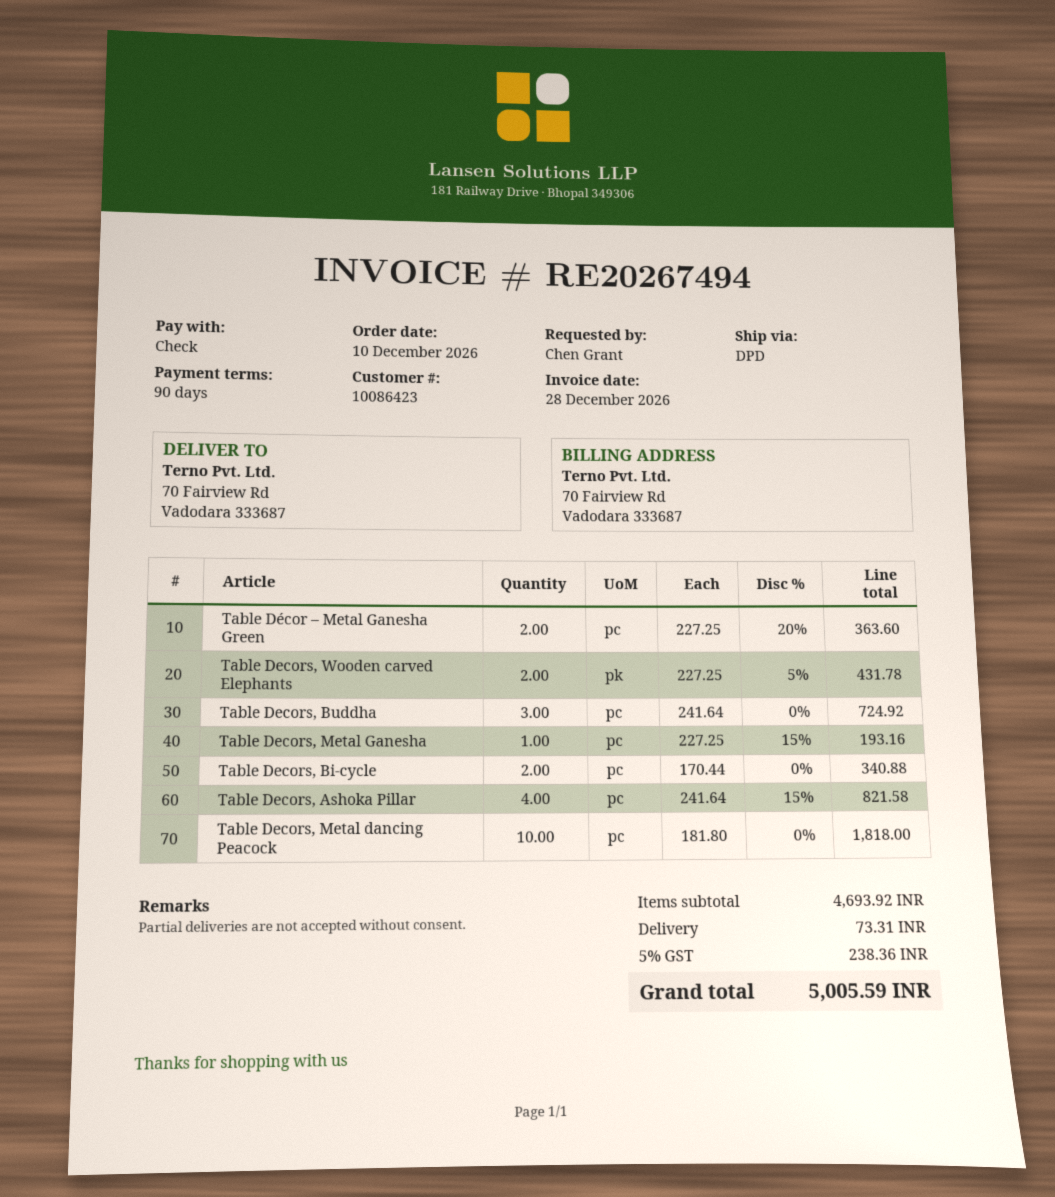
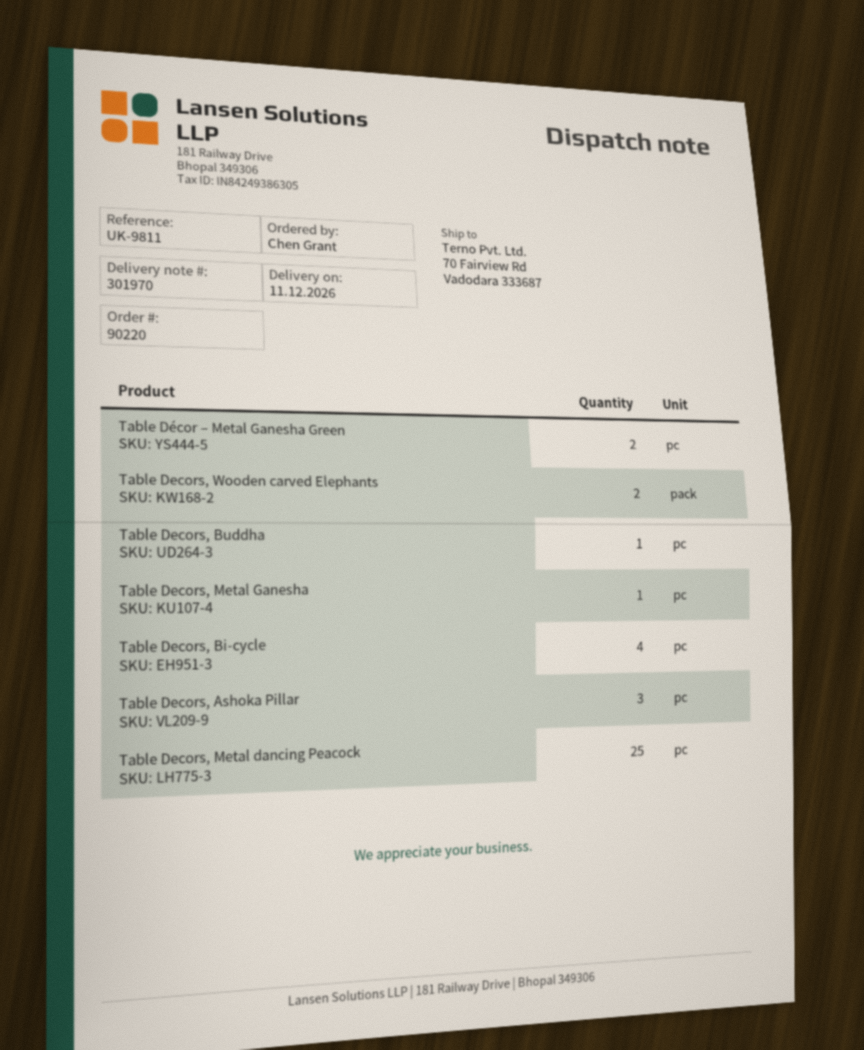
Table Decors, Buddha: 3 -> 1
Table Decors, Bi-cycle: 2 -> 4
Table Decors, Ashoka Pillar: 4 -> 3
Table Decors, Metal dancing Peacock: 10 -> 25

